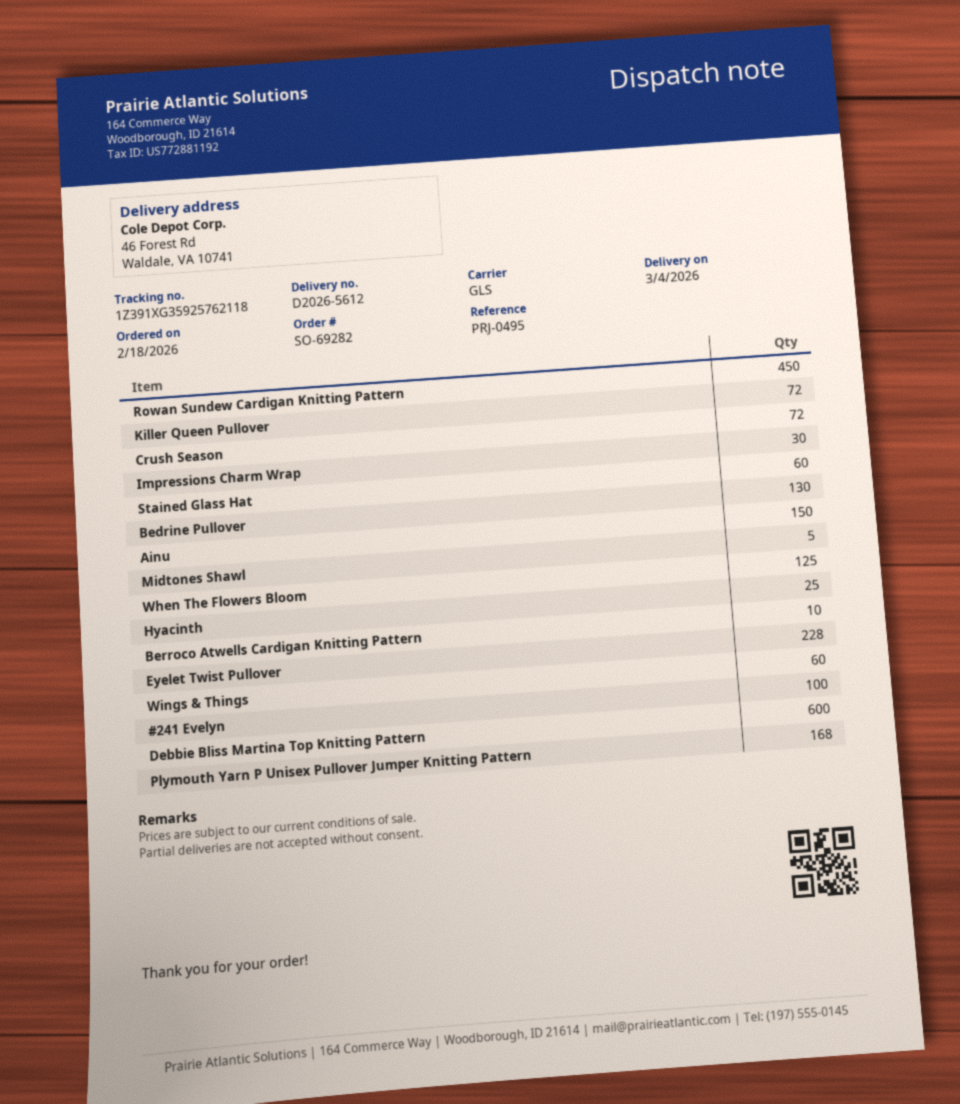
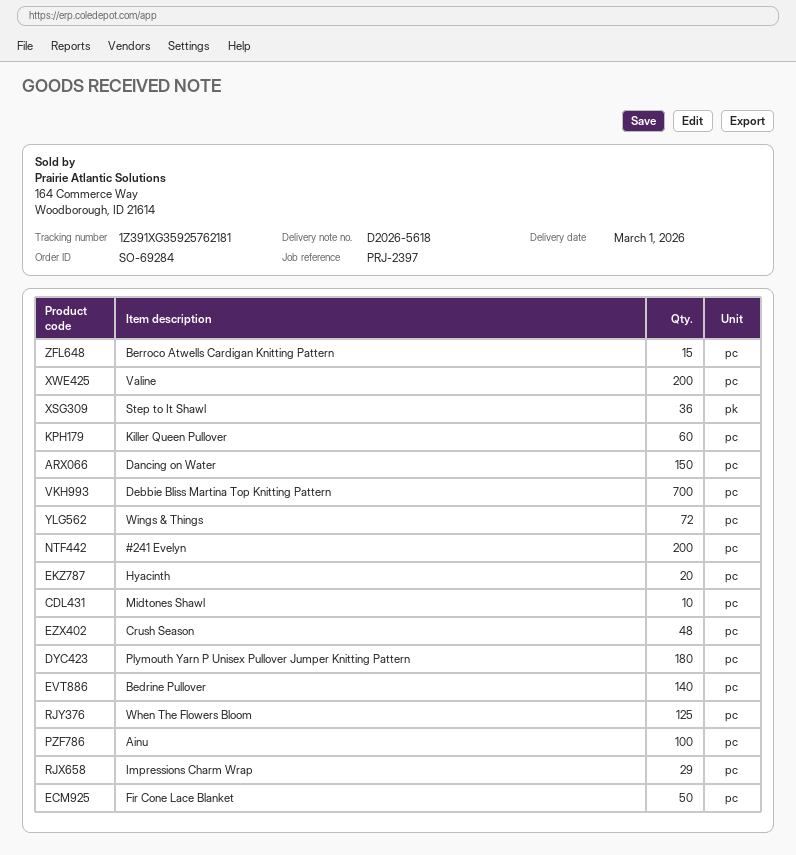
order number: SO-69282 -> SO-69284
delivery note number: D2026-5612 -> D2026-5618
delivery date: 2026-03-04 -> 2026-03-01
reference: PRJ-0495 -> PRJ-2397
tracking number: 1Z391XG35925762118 -> 1Z391XG35925762181
Rowan Sundew Cardigan Knitting Pattern: 450 -> none
Killer Queen Pullover: 72 -> 60
Crush Season: 72 -> 48
Impressions Charm Wrap: 30 -> 29
Stained Glass Hat: 60 -> none
Bedrine Pullover: 130 -> 140
Ainu: 150 -> 100
Midtones Shawl: 5 -> 10
Hyacinth: 25 -> 20
Berroco Atwells Cardigan Knitting Pattern: 10 -> 15
Eyelet Twist Pullover: 228 -> none
Wings & Things: 60 -> 72
#241 Evelyn: 100 -> 200
Debbie Bliss Martina Top Knitting Pattern: 600 -> 700
Plymouth Yarn P Unisex Pullover Jumper Knitting Pattern: 168 -> 180
Valine: none -> 200
Step to It Shawl: none -> 36
Dancing on Water: none -> 150
Fir Cone Lace Blanket: none -> 50

